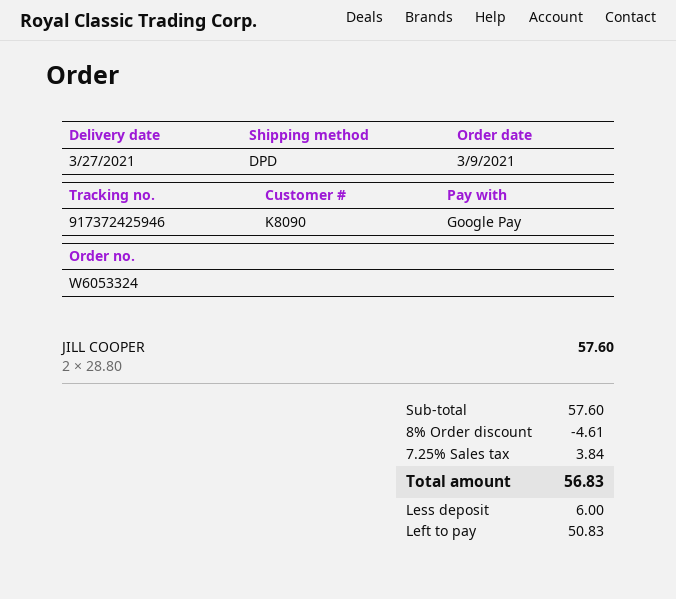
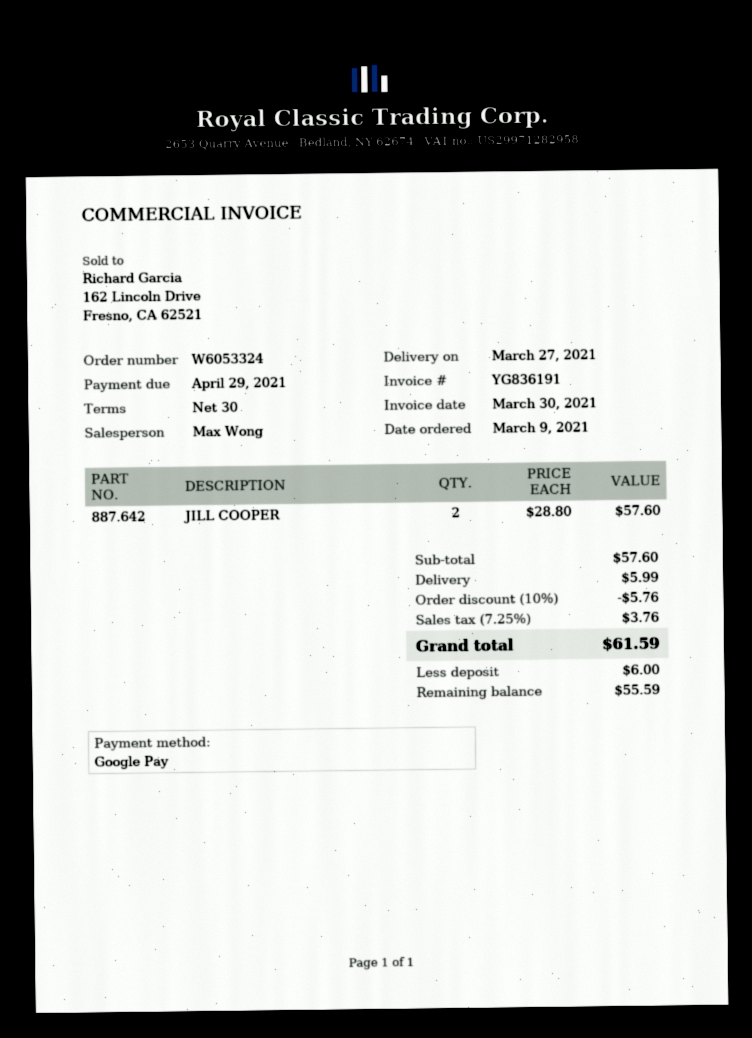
discount: 8% = 4.61 -> 10% = 5.76
shipping: none -> 5.99
tax: 7.25% = 3.84 -> 7.25% = 3.76
total: 56.83 -> 61.59
balance: 50.83 -> 55.59

